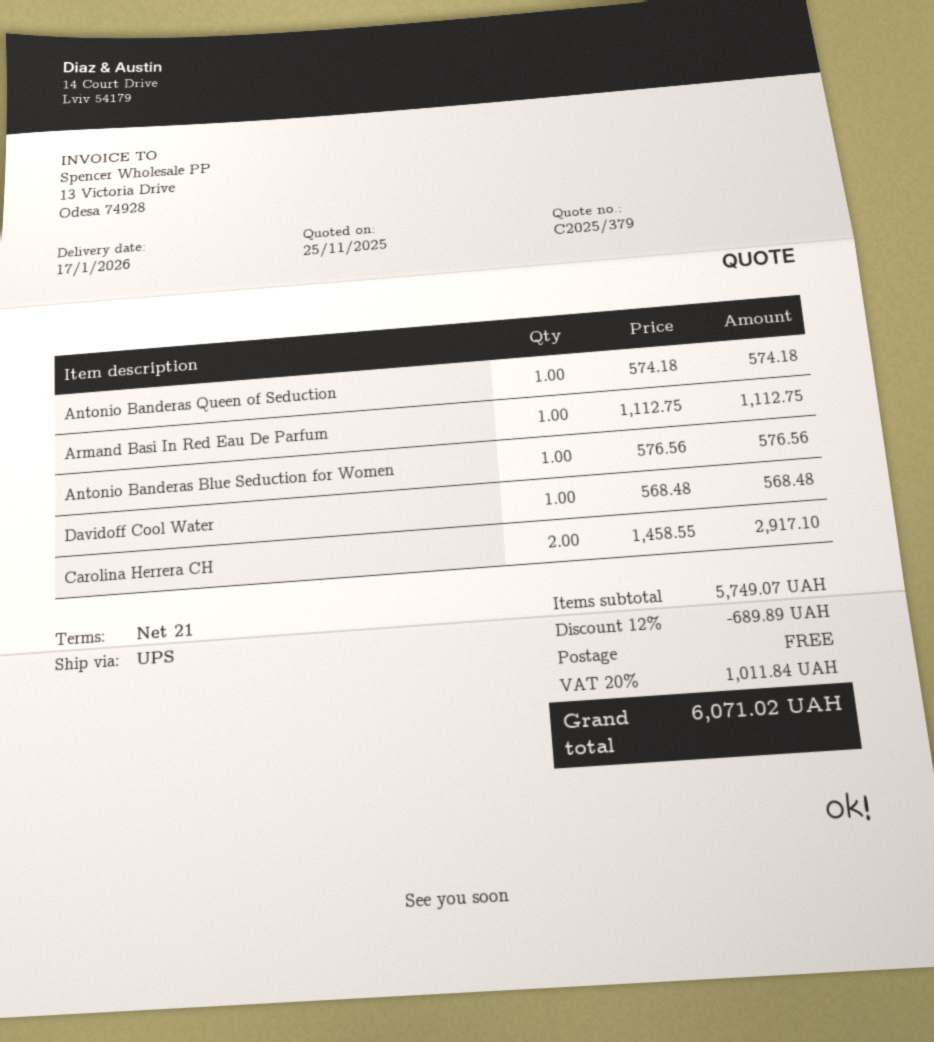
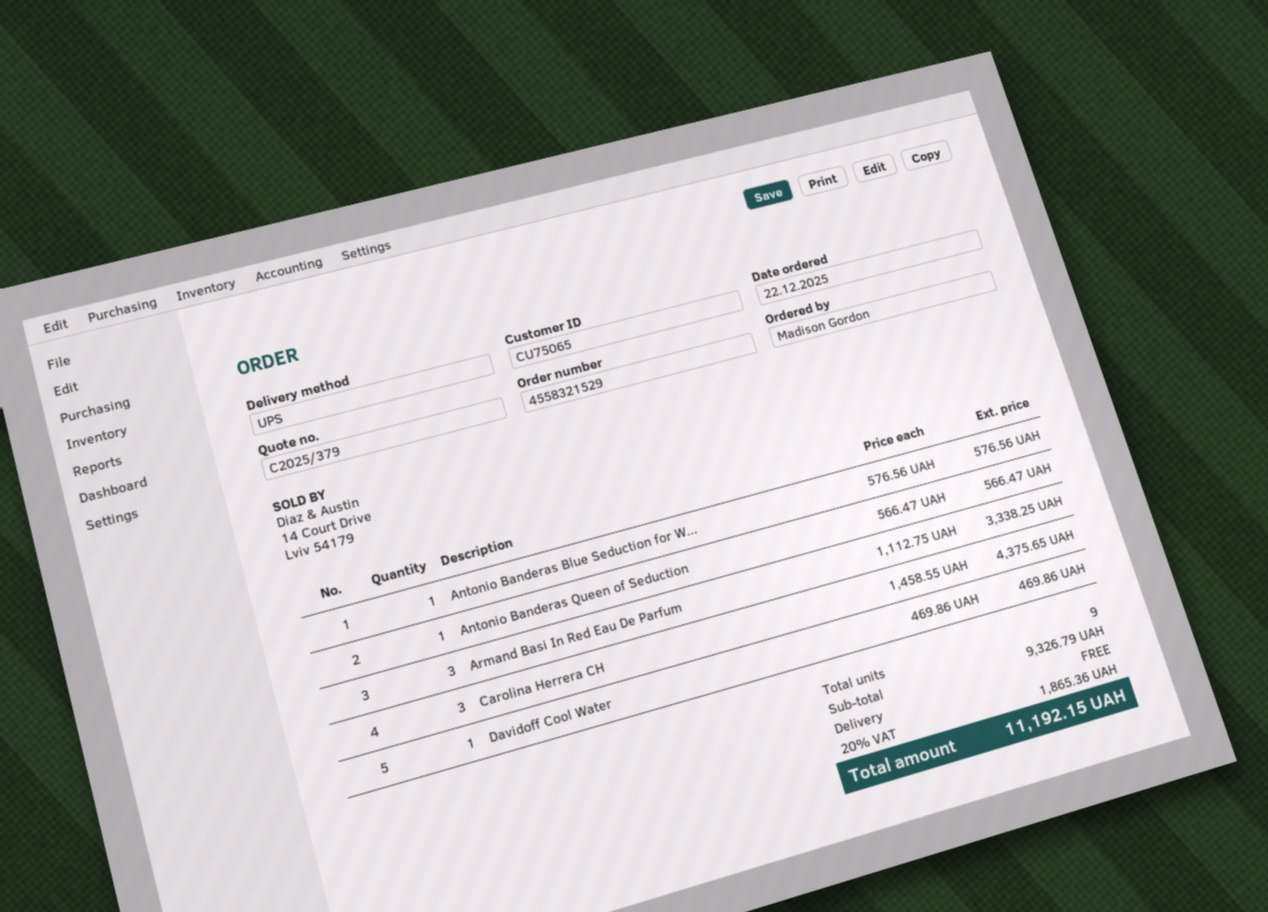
Antonio Banderas Queen of Seduction: 1 x 574.18 = 574.18 -> 1 x 566.47 = 566.47
Armand Basi In Red Eau De Parfum: 1 x 1112.75 = 1112.75 -> 3 x 1112.75 = 3338.25
Davidoff Cool Water: 1 x 568.48 = 568.48 -> 1 x 469.86 = 469.86
Carolina Herrera CH: 2 x 1458.55 = 2917.10 -> 3 x 1458.55 = 4375.65
subtotal: 5749.07 -> 9326.79
discount: 12% = 689.89 -> none
tax: 20% = 1011.84 -> 20% = 1865.36
total: 6071.02 -> 11192.15

